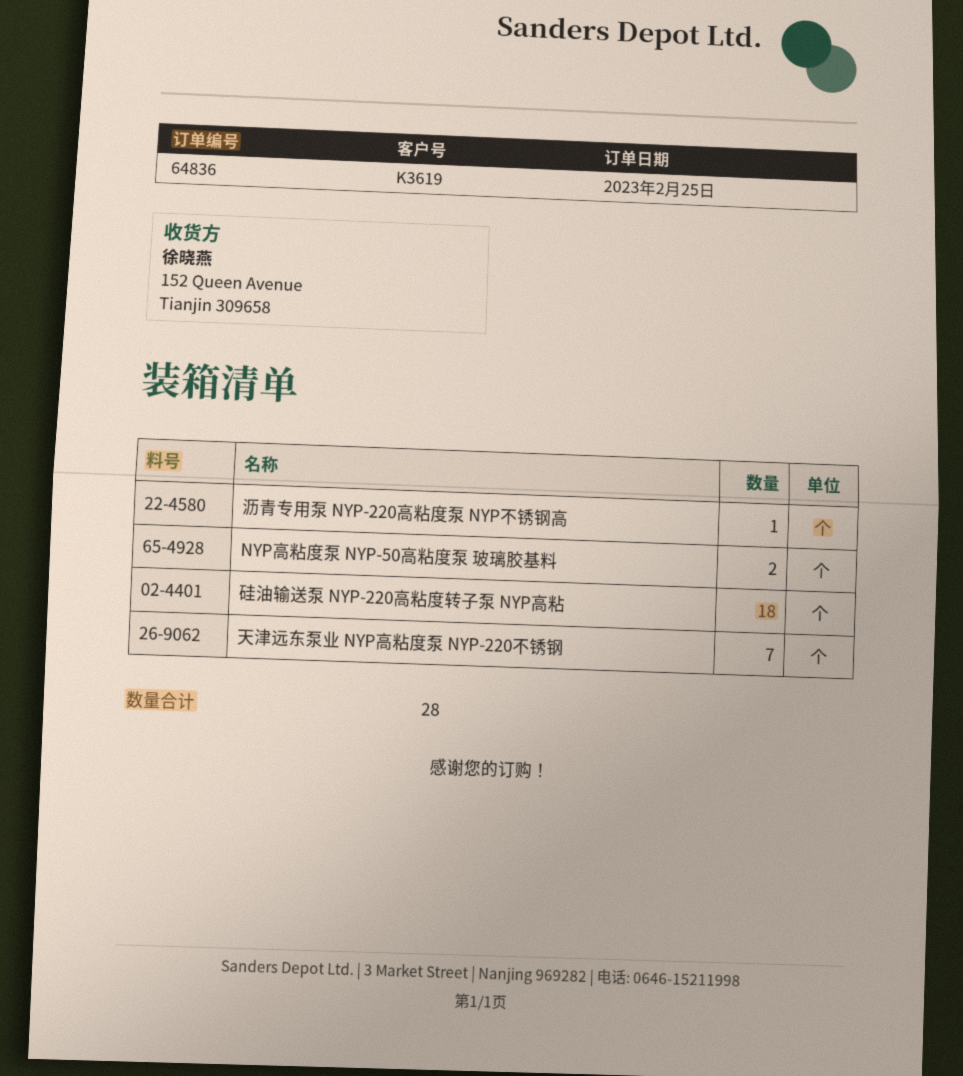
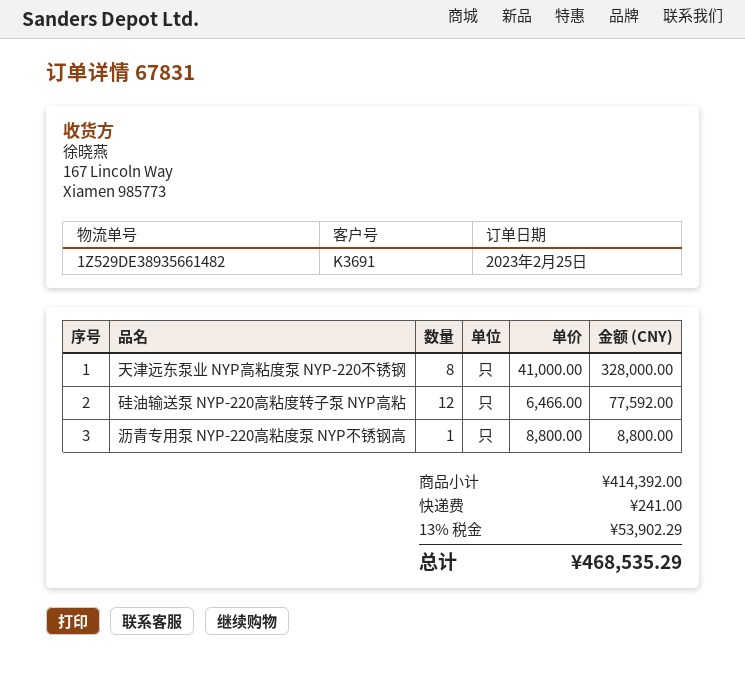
order number: 64836 -> 67831
customer number: K3619 -> K3691
ship to: 152 Queen Avenue, Tianjin 309658 -> 167 Lincoln Way, Xiamen 985773
NYP高粘度泵 NYP-50高粘度泵 玻璃胶基料: 2 -> none
硅油输送泵 NYP-220高粘度转子泵 NYP高粘: 18 -> 12
天津远东泵业 NYP高粘度泵 NYP-220不锈钢: 7 -> 8

